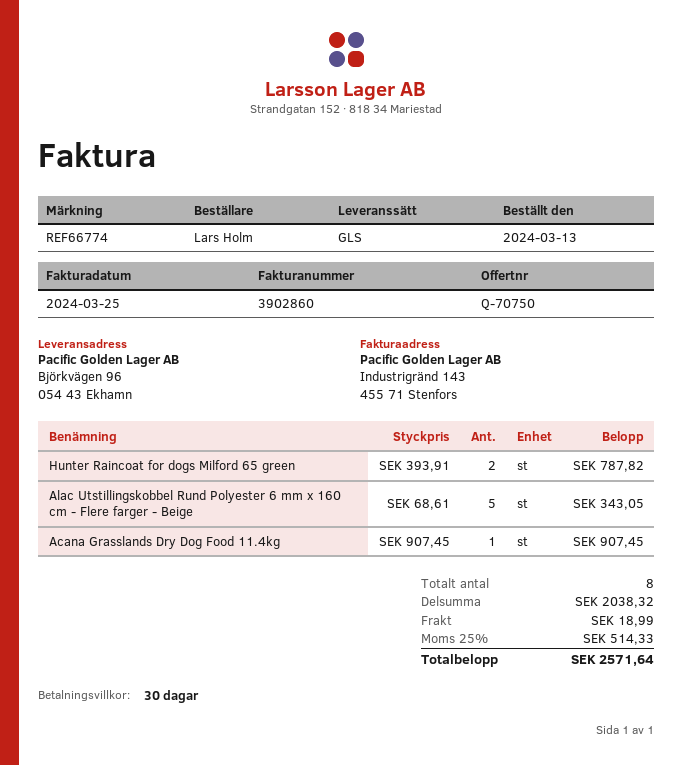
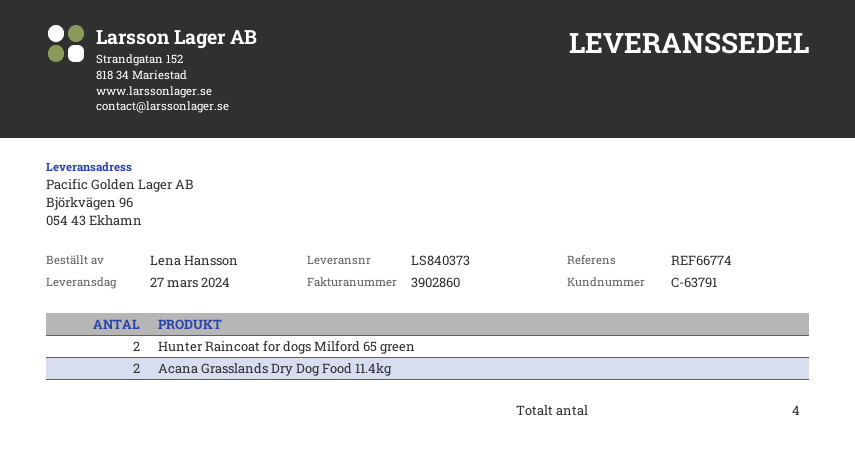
ordered by: Lars Holm -> Lena Hansson
Alac Utstillingskobbel Rund Polyester 6 mm x 160 cm - Flere farger - Beige: 5 -> none
Acana Grasslands Dry Dog Food 11.4kg: 1 -> 2
total quantity: 8 -> 4

